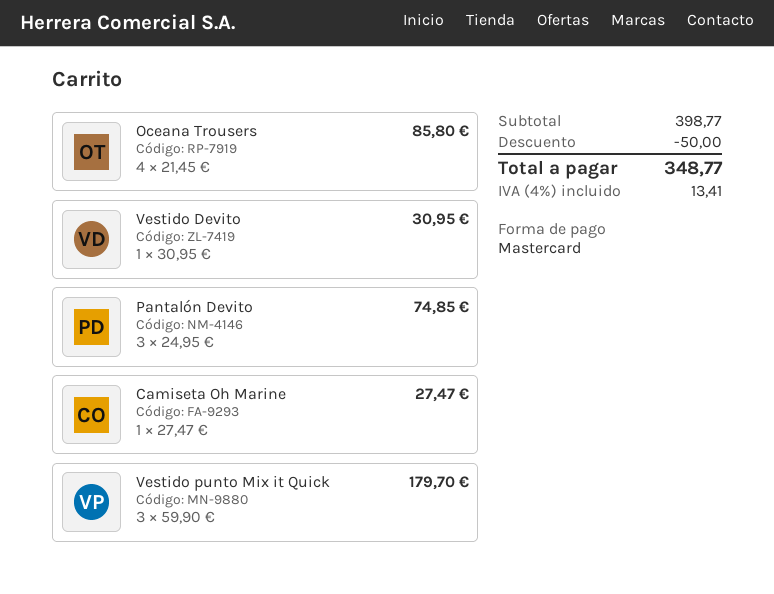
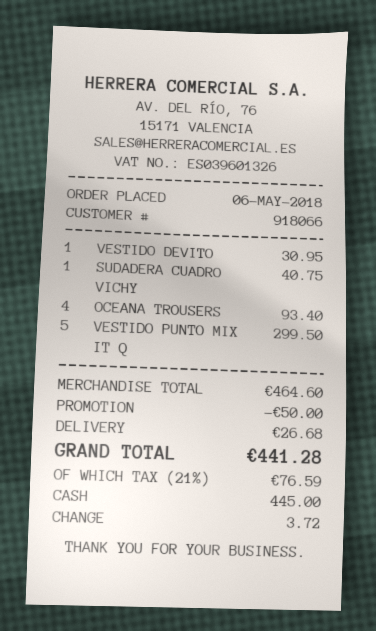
payment method: Mastercard -> cash
Oceana Trousers: 4 for 85.80 -> 4 for 93.40
Pantalón Devito: 3 for 74.85 -> none
Camiseta Oh Marine: 1 for 27.47 -> none
Vestido punto Mix it Quick: 3 for 179.70 -> 5 for 299.50
SUDADERA CUADRO VICHY: none -> 1 for 40.75
subtotal: 398.77 -> 464.60
shipping: none -> 26.68
tax: 4% = 13.41 -> 21% = 76.59
total: 348.77 -> 441.28

